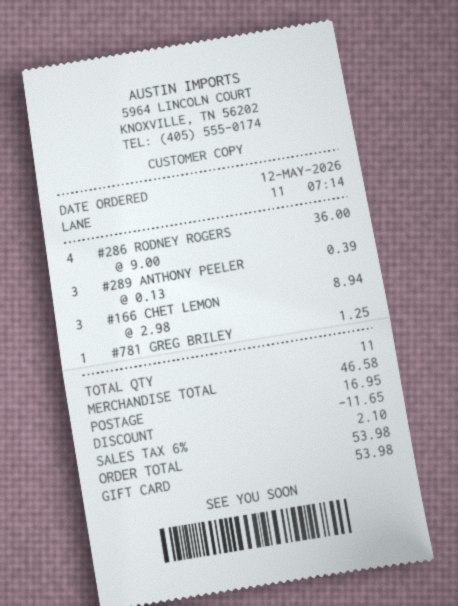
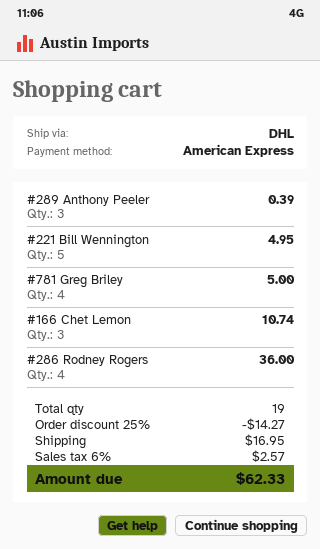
payment method: gift card -> American Express
#166 CHET LEMON: 3 for 8.94 -> 3 for 10.74
#781 GREG BRILEY: 1 for 1.25 -> 4 for 5.00
#221 Bill Wennington: none -> 5 for 4.95
total quantity: 11 -> 19
discount: 11.65 -> 14.27
tax: 6% = 2.10 -> 6% = 2.57
total: 53.98 -> 62.33

